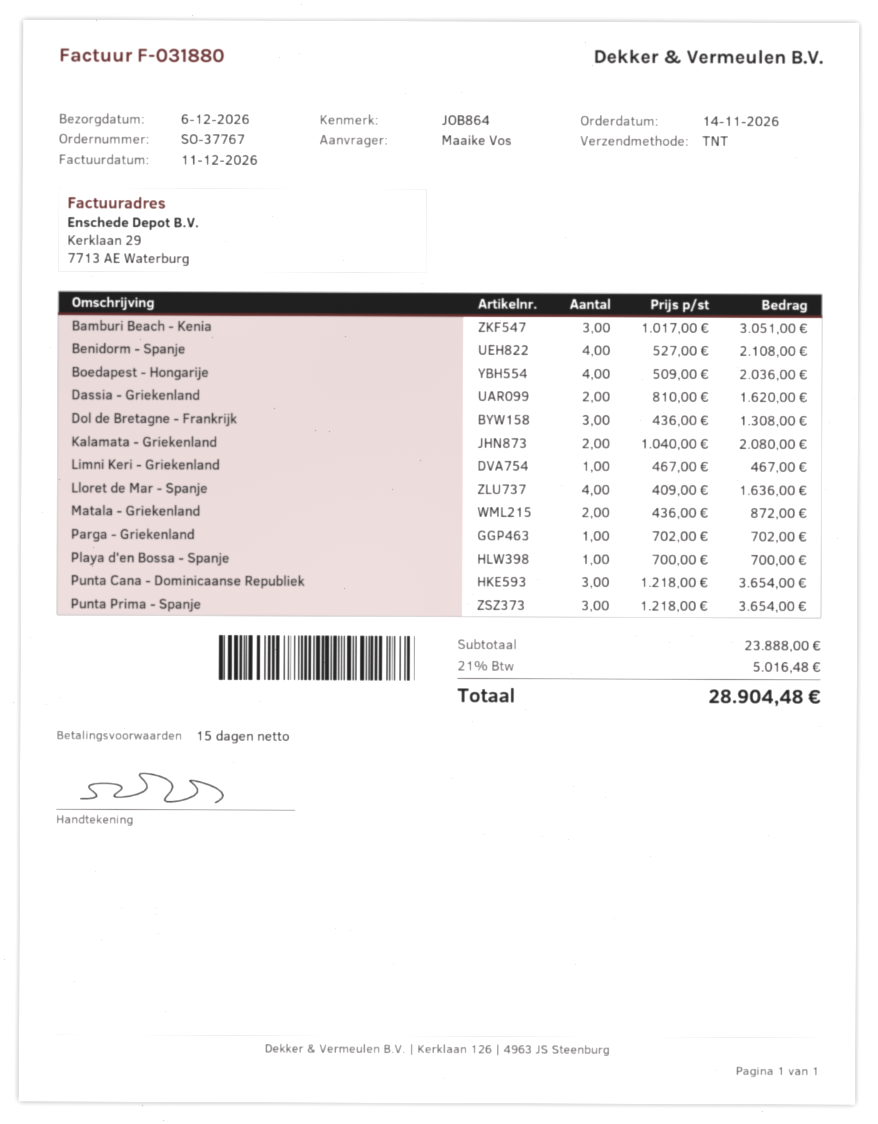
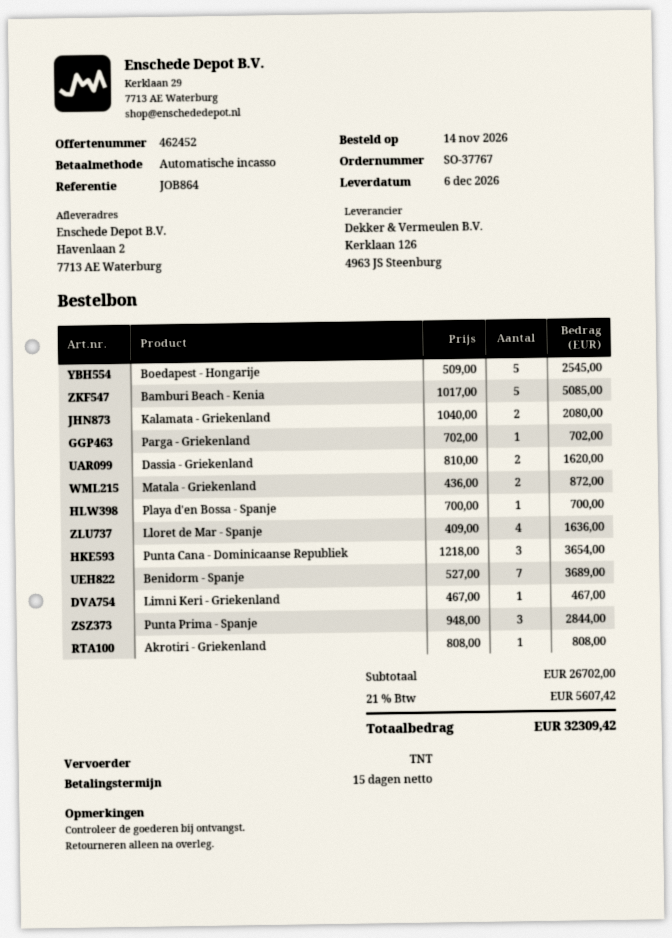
Bamburi Beach - Kenia: 3 x 1017.00 = 3051.00 -> 5 x 1017.00 = 5085.00
Benidorm - Spanje: 4 x 527.00 = 2108.00 -> 7 x 527.00 = 3689.00
Boedapest - Hongarije: 4 x 509.00 = 2036.00 -> 5 x 509.00 = 2545.00
Dol de Bretagne - Frankrijk: 3 x 436.00 = 1308.00 -> none
Punta Prima - Spanje: 3 x 1218.00 = 3654.00 -> 3 x 948.00 = 2844.00
Akrotiri - Griekenland: none -> 1 x 808.00 = 808.00
subtotal: 23888.00 -> 26702.00
tax: 21% = 5016.48 -> 21% = 5607.42
total: 28904.48 -> 32309.42

